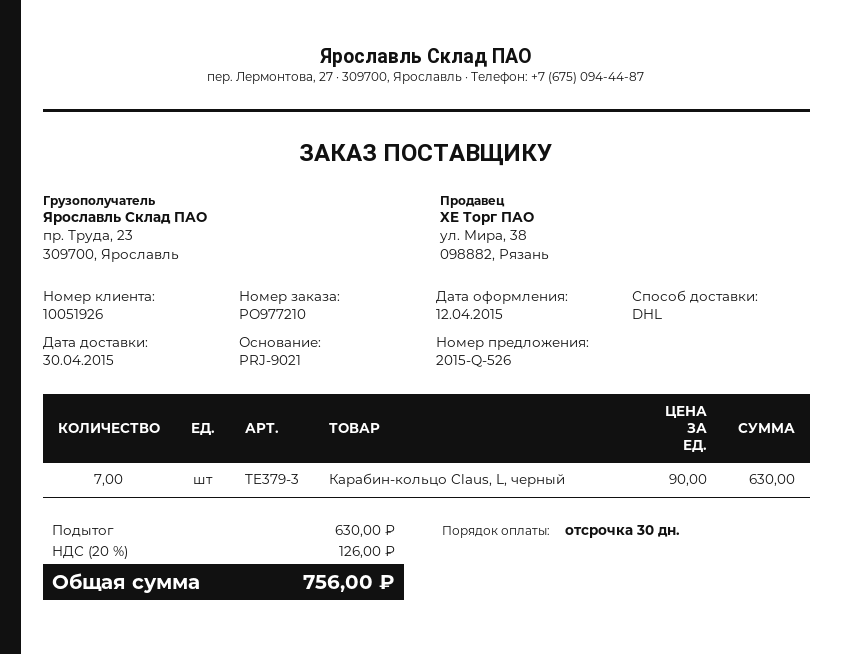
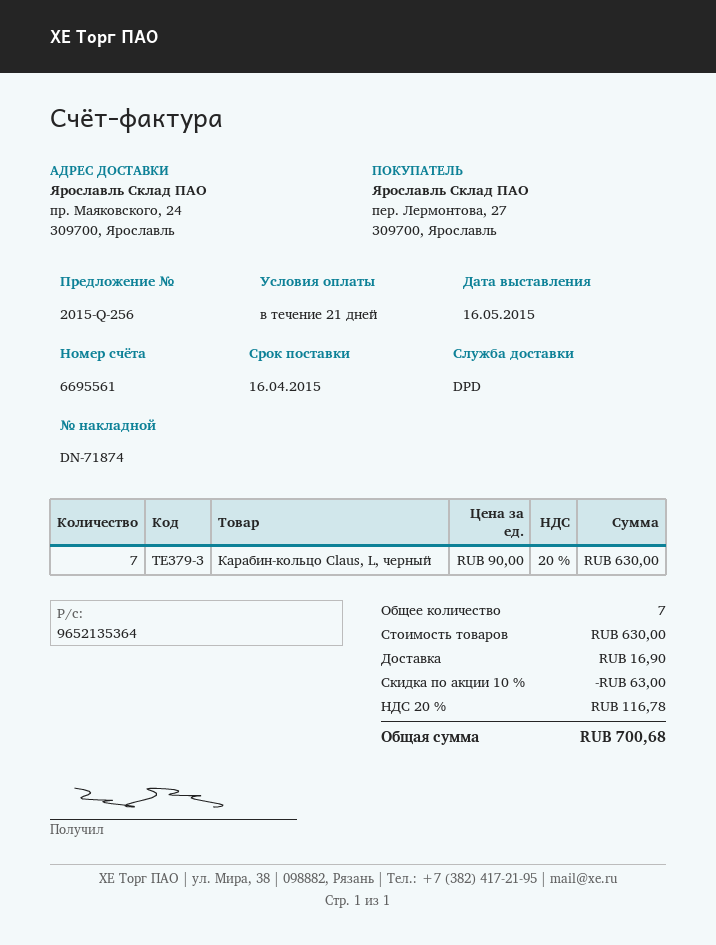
quote number: 2015-Q-526 -> 2015-Q-256
delivery date: 2015-04-30 -> 2015-04-16
payment terms: 30 days -> 21 days
shipping method: DHL -> DPD
ship to: пр. Труда, 23, 309700, Ярославль -> пр. Маяковского, 24, 309700, Ярославль
discount: none -> 10% = 63.00
shipping: none -> 16.90
tax: 20% = 126.00 -> 20% = 116.78
total: 756.00 -> 700.68

